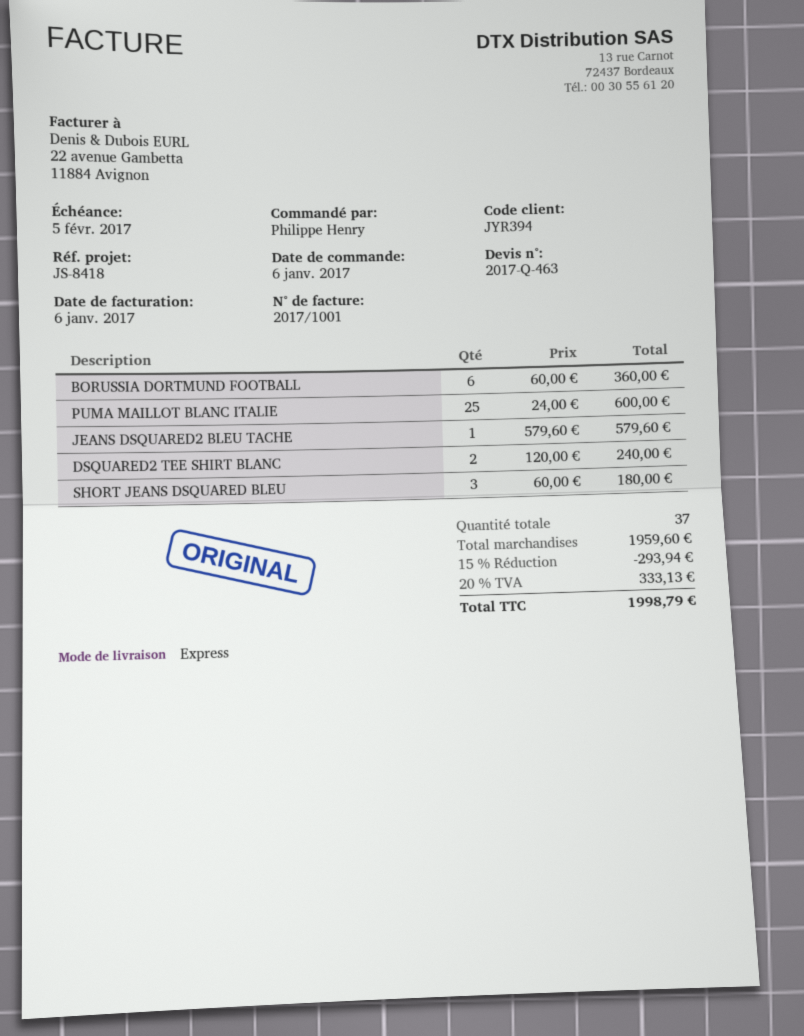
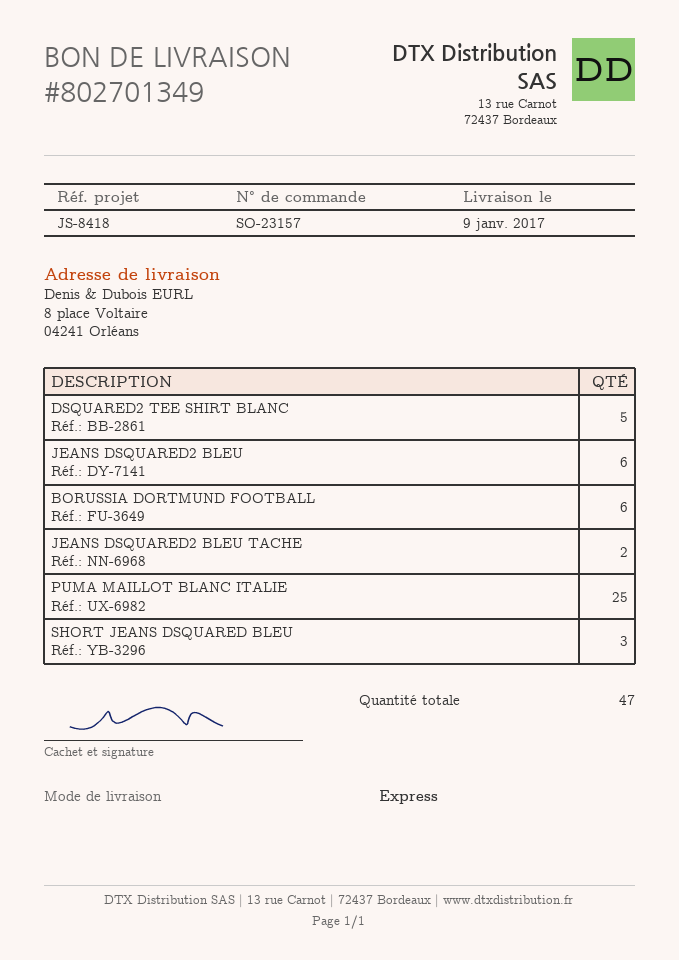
JEANS DSQUARED2 BLEU TACHE: 1 -> 2
DSQUARED2 TEE SHIRT BLANC: 2 -> 5
JEANS DSQUARED2 BLEU: none -> 6
total quantity: 37 -> 47

